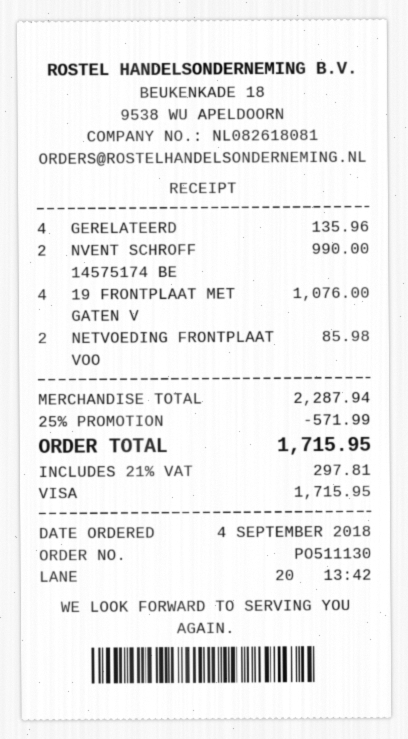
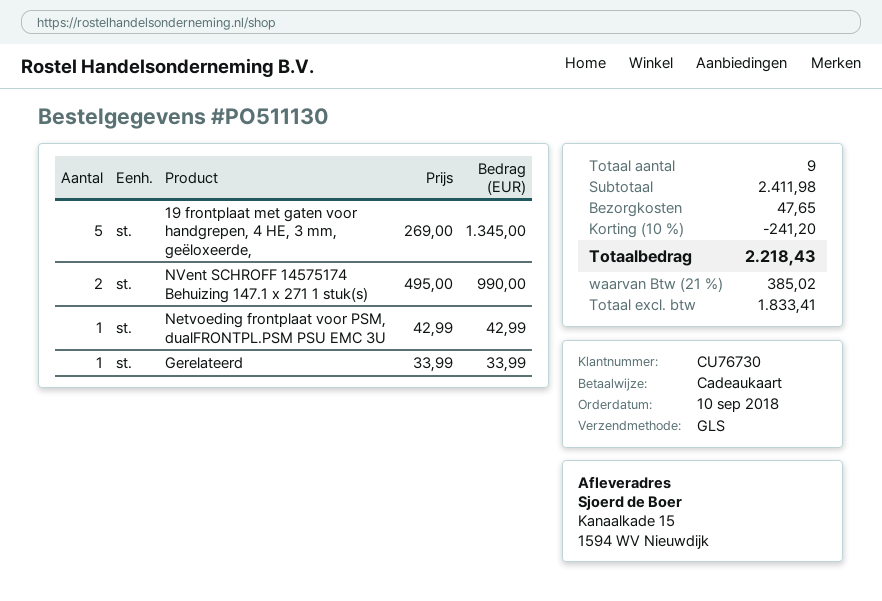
order date: 2018-09-04 -> 2018-09-10
payment method: Visa -> gift card
GERELATEERD: 4 for 135.96 -> 1 for 33.99
19 FRONTPLAAT MET GATEN V: 4 for 1076.00 -> 5 for 1345.00
NETVOEDING FRONTPLAAT VOO: 2 for 85.98 -> 1 for 42.99
subtotal: 2287.94 -> 2411.98
discount: 25% = 571.99 -> 10% = 241.20
shipping: none -> 47.65
tax: 21% = 297.81 -> 21% = 385.02
total: 1715.95 -> 2218.43

